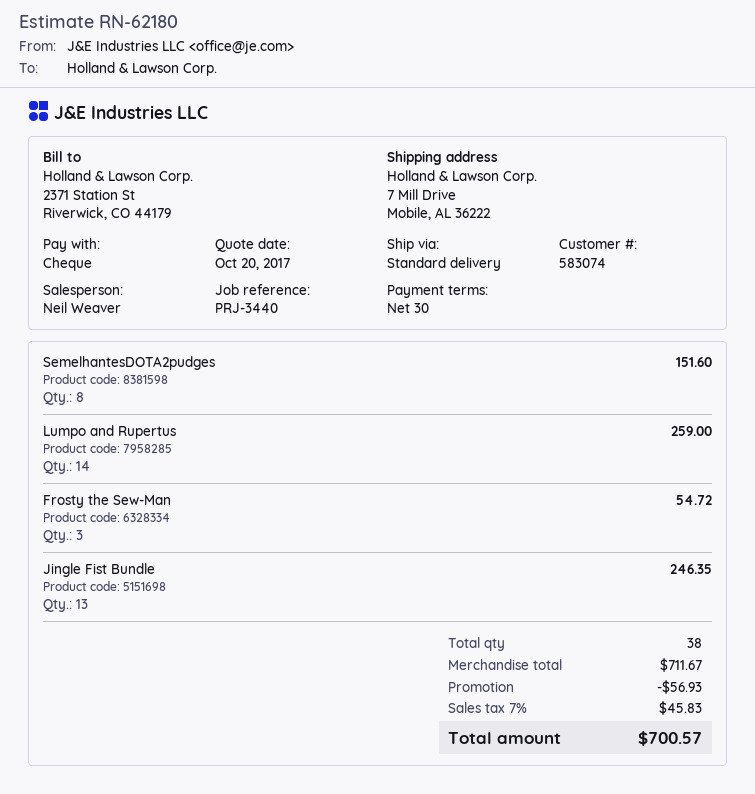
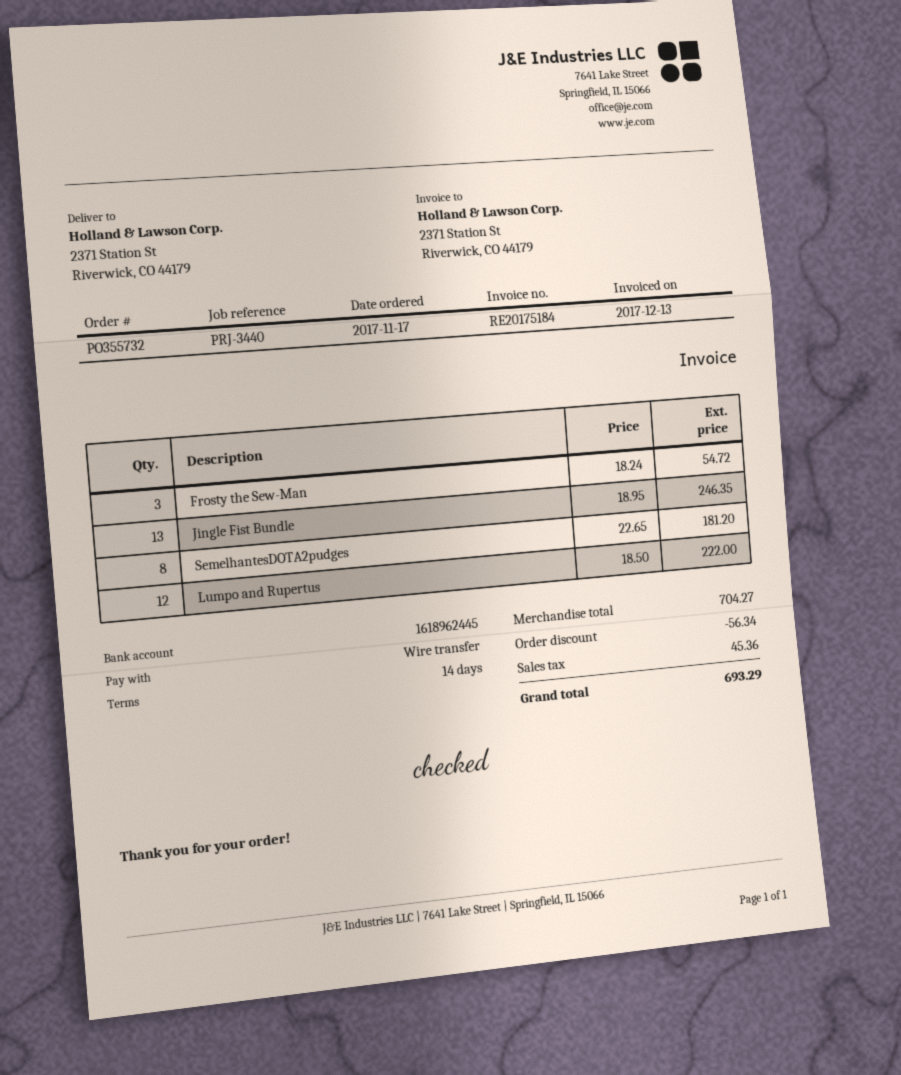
payment terms: 30 days -> 14 days
payment method: cheque -> bank transfer
ship to: 7 Mill Drive, Mobile, AL 36222 -> 2371 Station St, Riverwick, CO 44179
SemelhantesDOTA2pudges: 8 for 151.60 -> 8 for 181.20
Lumpo and Rupertus: 14 for 259.00 -> 12 for 222.00
subtotal: 711.67 -> 704.27
discount: 56.93 -> 56.34
tax: 45.83 -> 45.36
total: 700.57 -> 693.29

